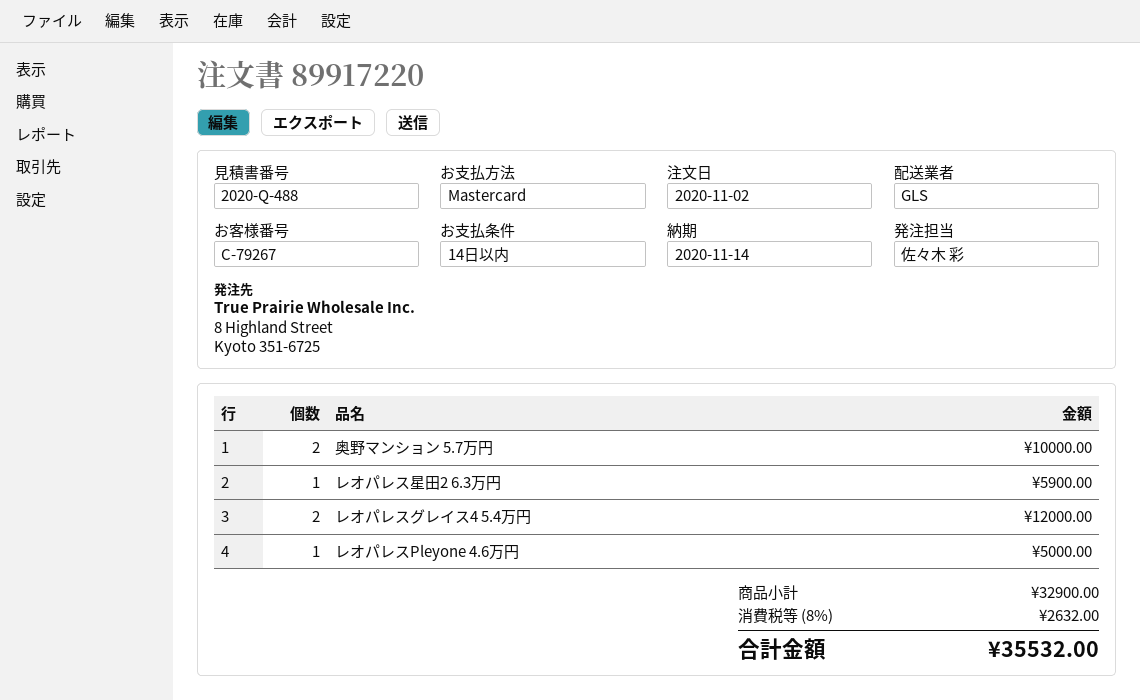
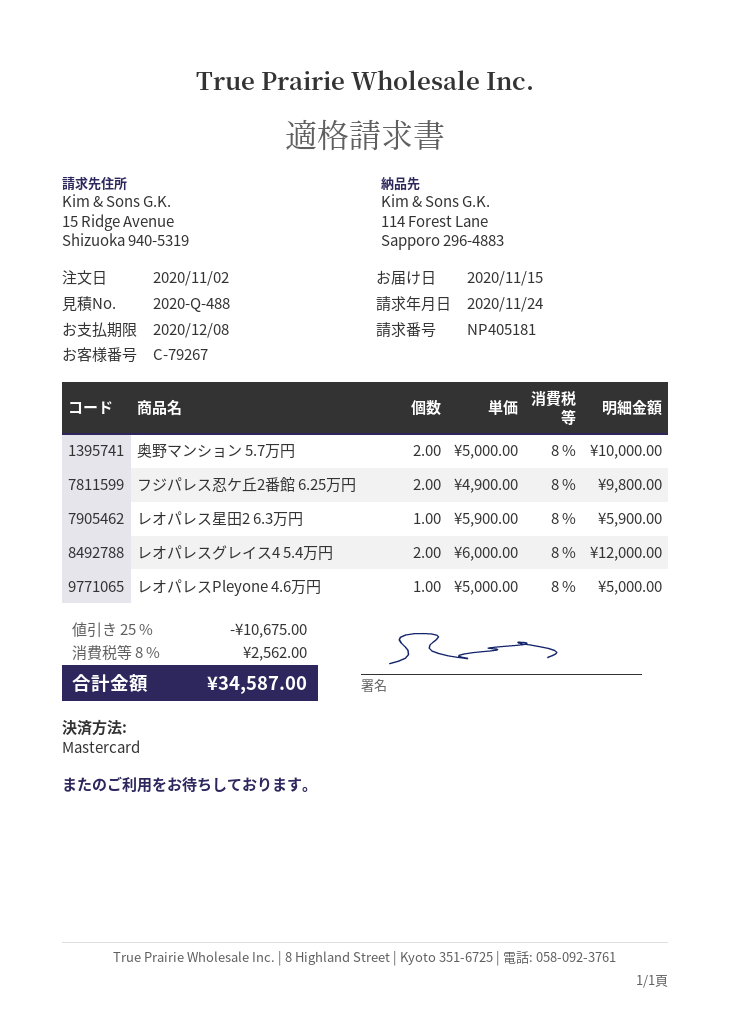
delivery date: 2020-11-14 -> 2020-11-15
フジパレス忍ケ丘2番館 6.25万円: none -> 2 for 9800.00
discount: none -> 25% = 10675.00
tax: 8% = 2632.00 -> 8% = 2562.00
total: 35532.00 -> 34587.00

